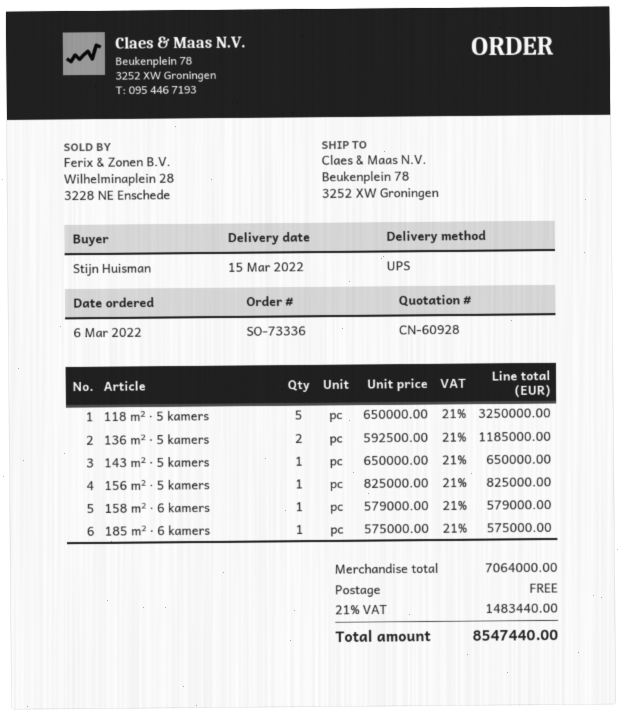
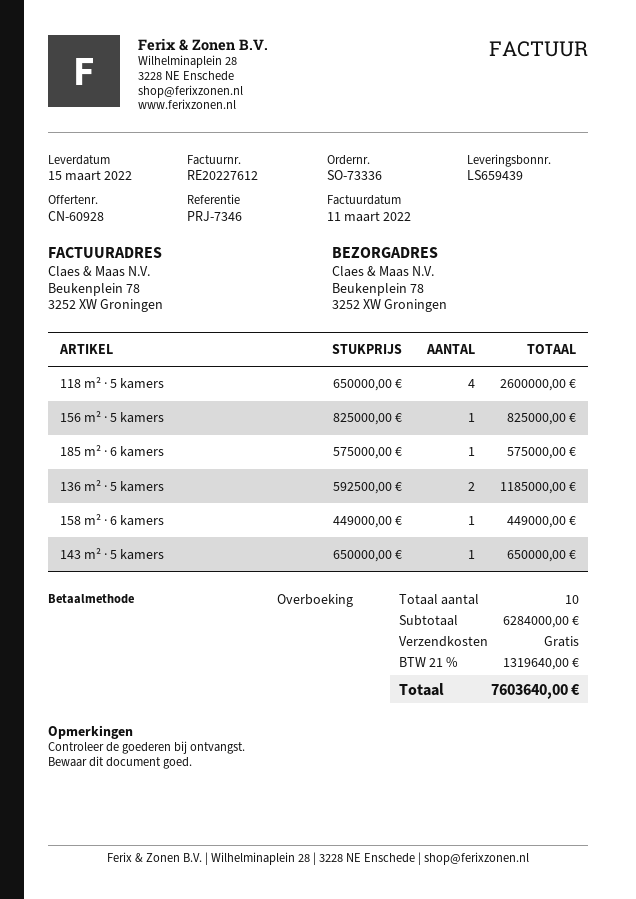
118 m² · 5 kamers: 5 x 650000.00 = 3250000.00 -> 4 x 650000.00 = 2600000.00
158 m² · 6 kamers: 1 x 579000.00 = 579000.00 -> 1 x 449000.00 = 449000.00
subtotal: 7064000.00 -> 6284000.00
tax: 21% = 1483440.00 -> 21% = 1319640.00
total: 8547440.00 -> 7603640.00

